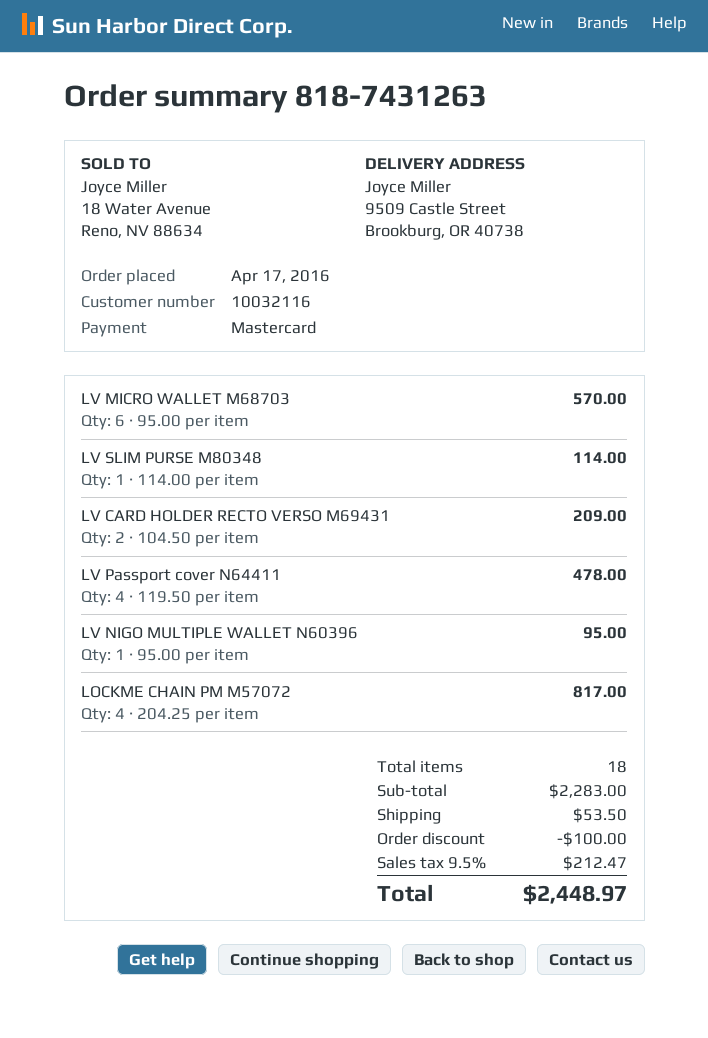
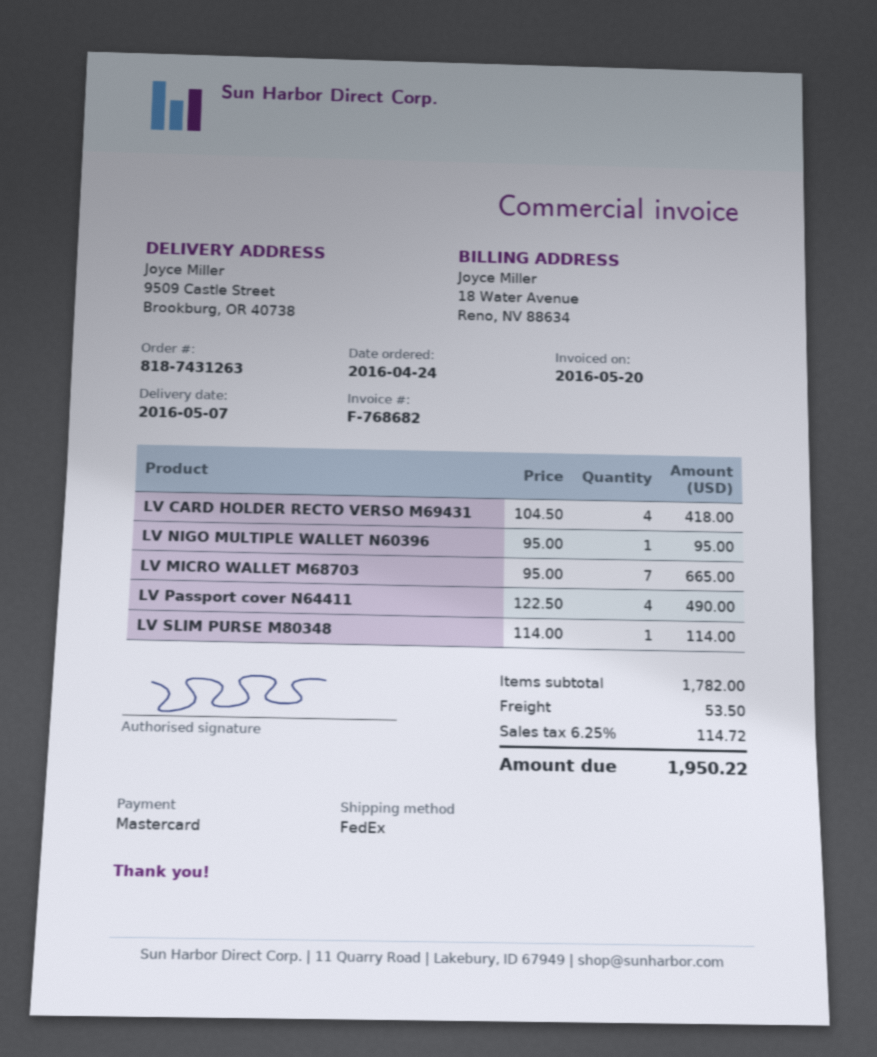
order date: 2016-04-17 -> 2016-04-24
LV MICRO WALLET M68703: 6 x 95.00 = 570.00 -> 7 x 95.00 = 665.00
LV CARD HOLDER RECTO VERSO M69431: 2 x 104.50 = 209.00 -> 4 x 104.50 = 418.00
LV Passport cover N64411: 4 x 119.50 = 478.00 -> 4 x 122.50 = 490.00
LOCKME CHAIN PM M57072: 4 x 204.25 = 817.00 -> none
subtotal: 2283.00 -> 1782.00
discount: 100.00 -> none
tax: 9.5% = 212.47 -> 6.25% = 114.72
total: 2448.97 -> 1950.22

